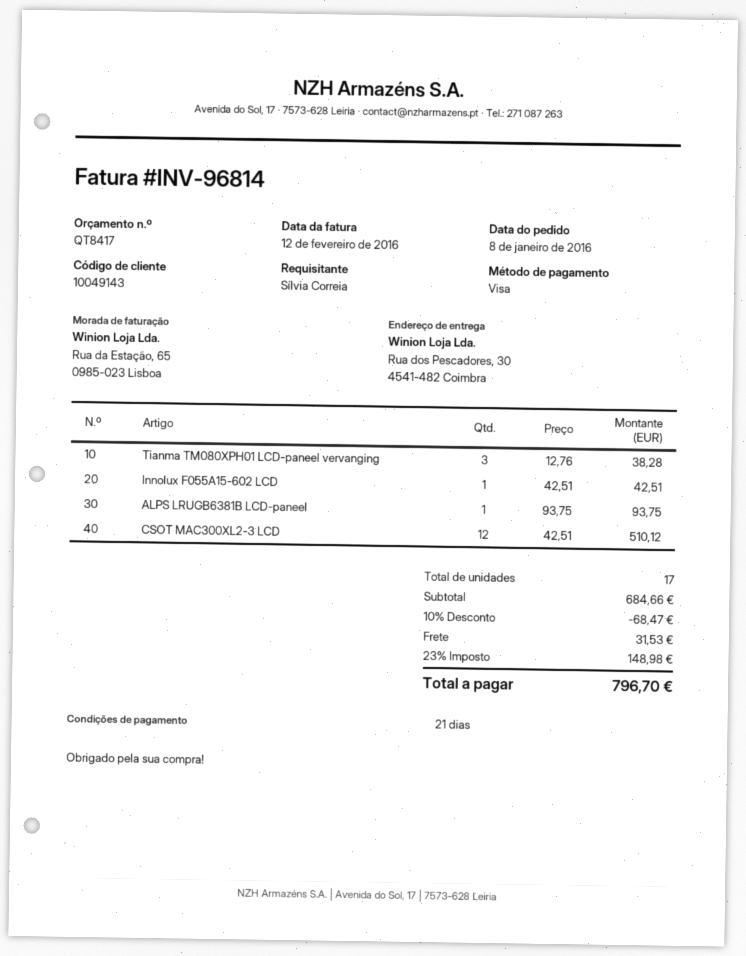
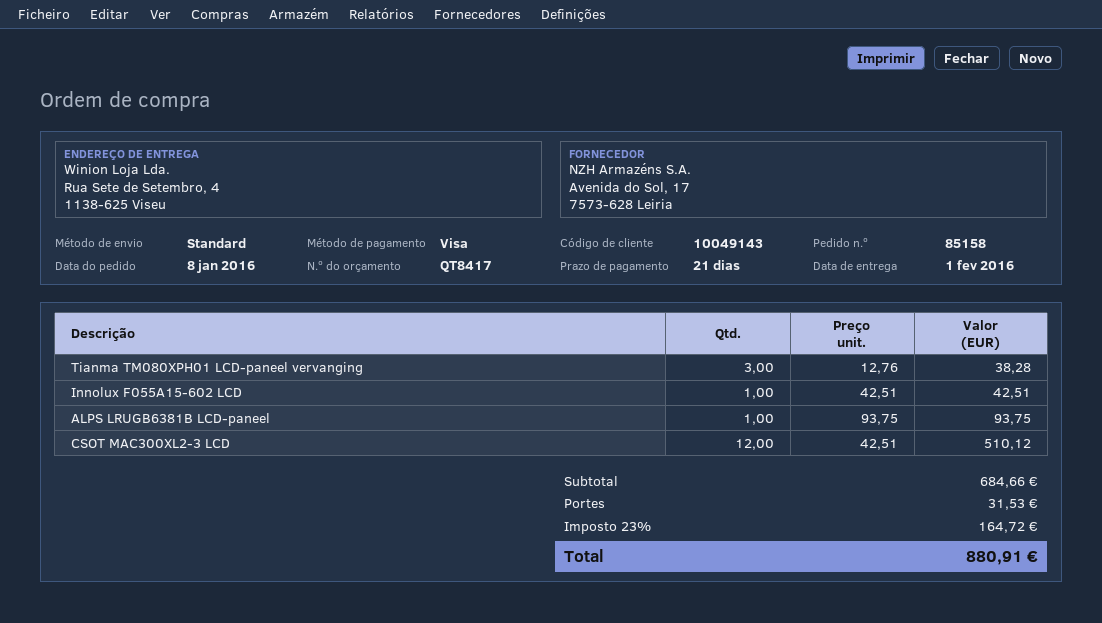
ship to: Rua dos Pescadores, 30, 4541-482 Coimbra -> Rua Sete de Setembro, 4, 1138-625 Viseu
discount: 10% = 68.47 -> none
tax: 23% = 148.98 -> 23% = 164.72
total: 796.70 -> 880.91

